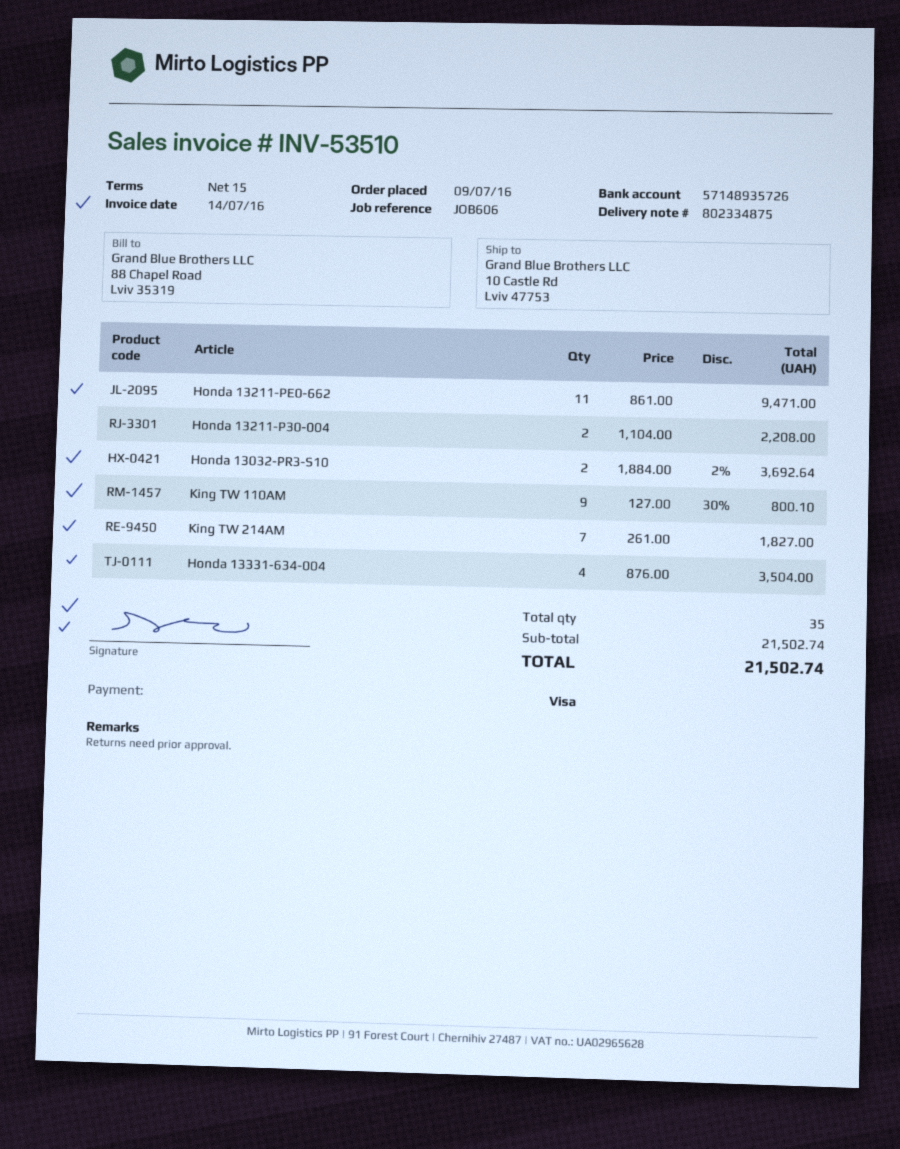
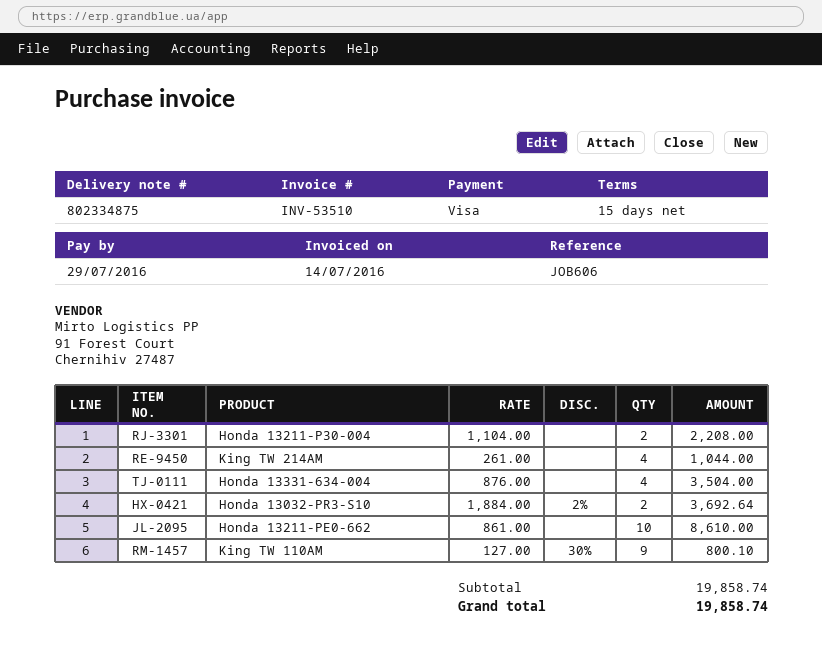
Honda 13211-PE0-662: 11 x 861.00 = 9471.00 -> 10 x 861.00 = 8610.00
King TW 214AM: 7 x 261.00 = 1827.00 -> 4 x 261.00 = 1044.00
subtotal: 21502.74 -> 19858.74
total: 21502.74 -> 19858.74

